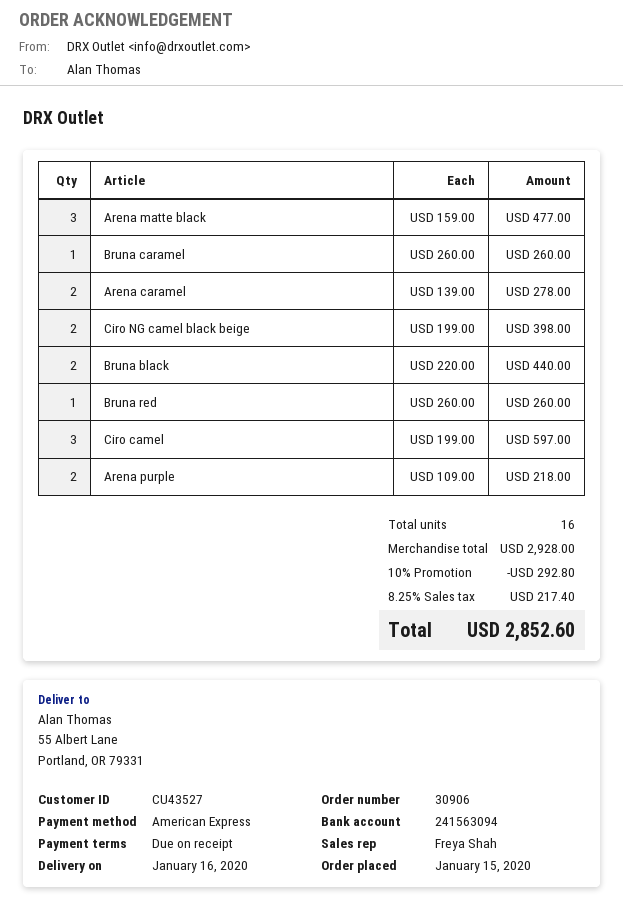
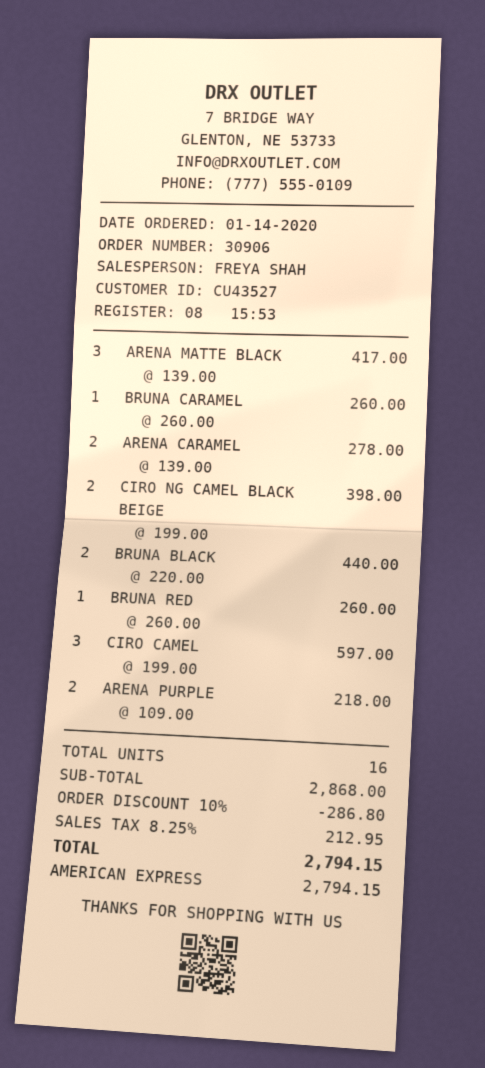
order date: 2020-01-15 -> 2020-01-14
Arena matte black: 3 x 159.00 = 477.00 -> 3 x 139.00 = 417.00
subtotal: 2928.00 -> 2868.00
discount: 10% = 292.80 -> 10% = 286.80
tax: 8.25% = 217.40 -> 8.25% = 212.95
total: 2852.60 -> 2794.15

